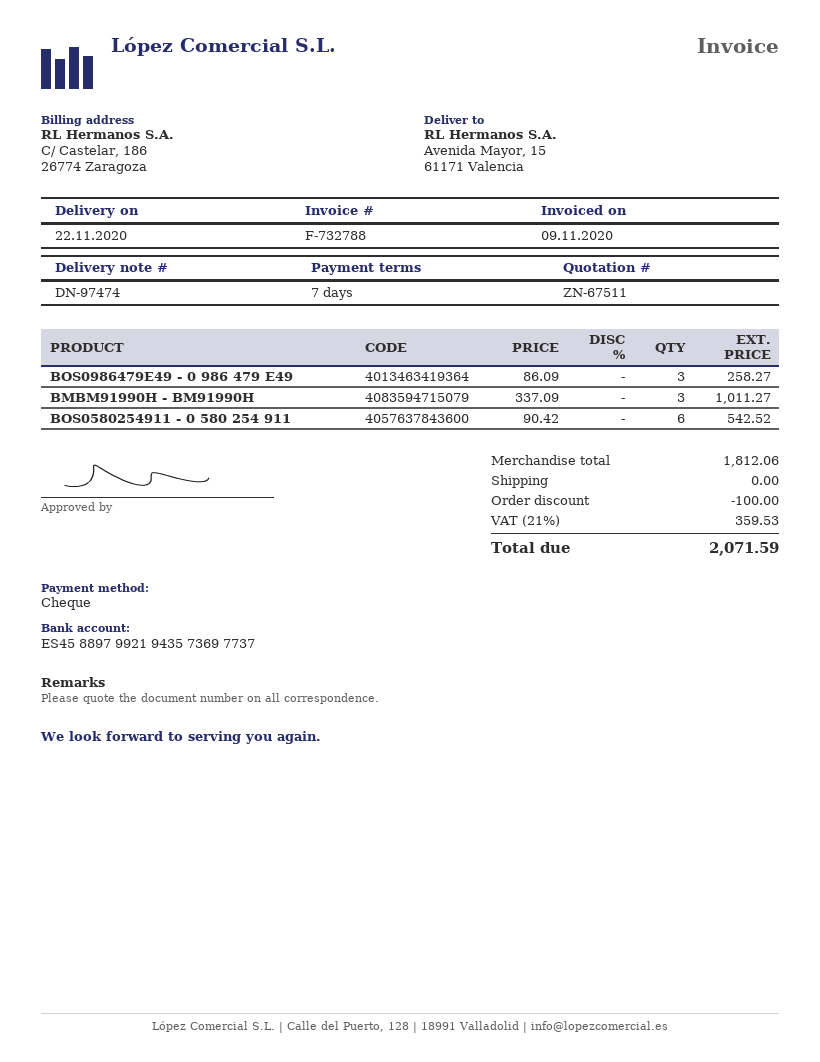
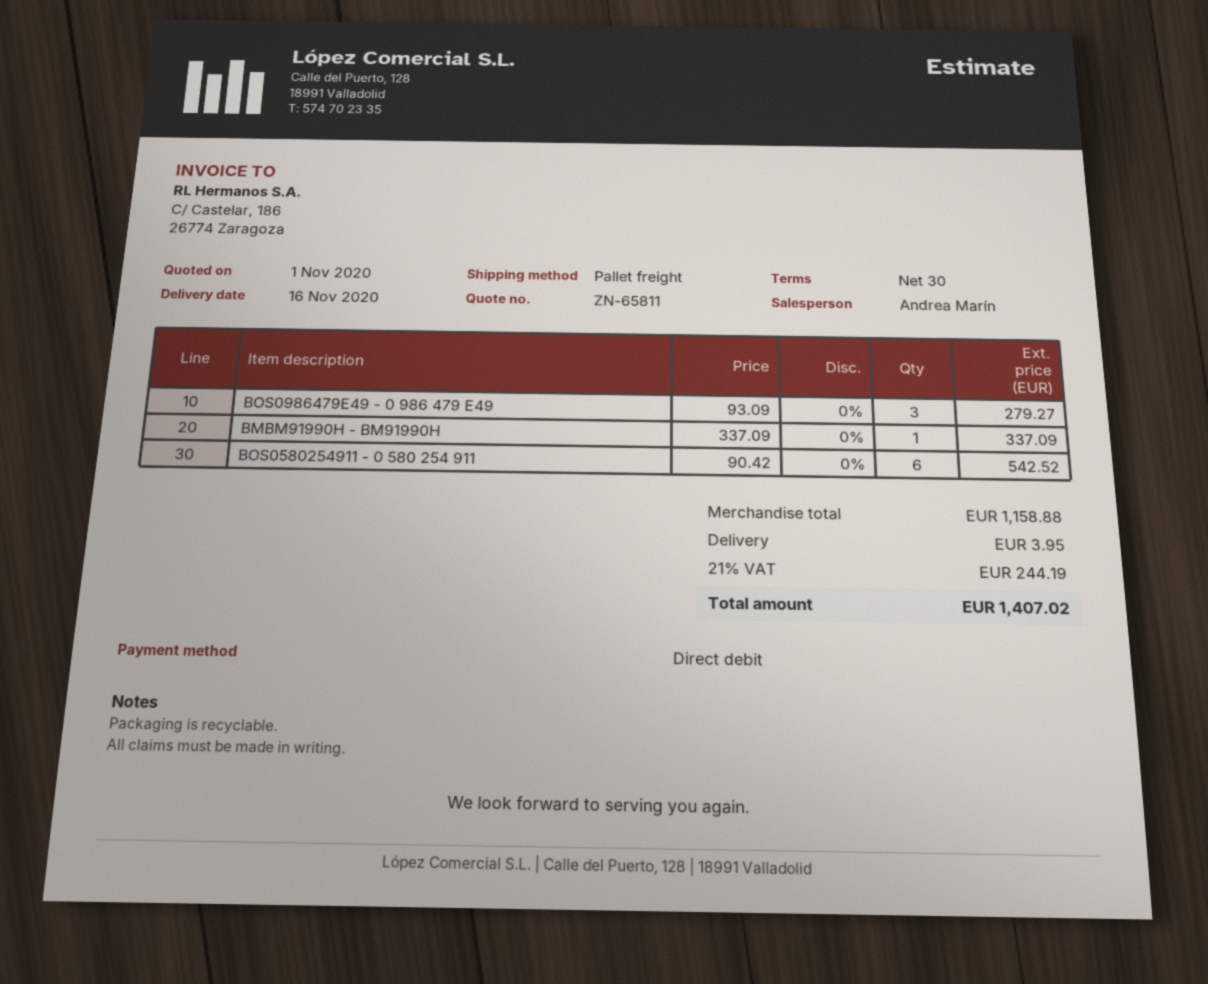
quote number: ZN-67511 -> ZN-65811
delivery date: 2020-11-22 -> 2020-11-16
payment terms: 7 days -> 30 days
payment method: cheque -> direct debit
BOS0986479E49 - 0 986 479 E49: 3 x 86.09 = 258.27 -> 3 x 93.09 = 279.27
BMBM91990H - BM91990H: 3 x 337.09 = 1011.27 -> 1 x 337.09 = 337.09
subtotal: 1812.06 -> 1158.88
discount: 100.00 -> none
shipping: 0.00 -> 3.95
tax: 21% = 359.53 -> 21% = 244.19
total: 2071.59 -> 1407.02

